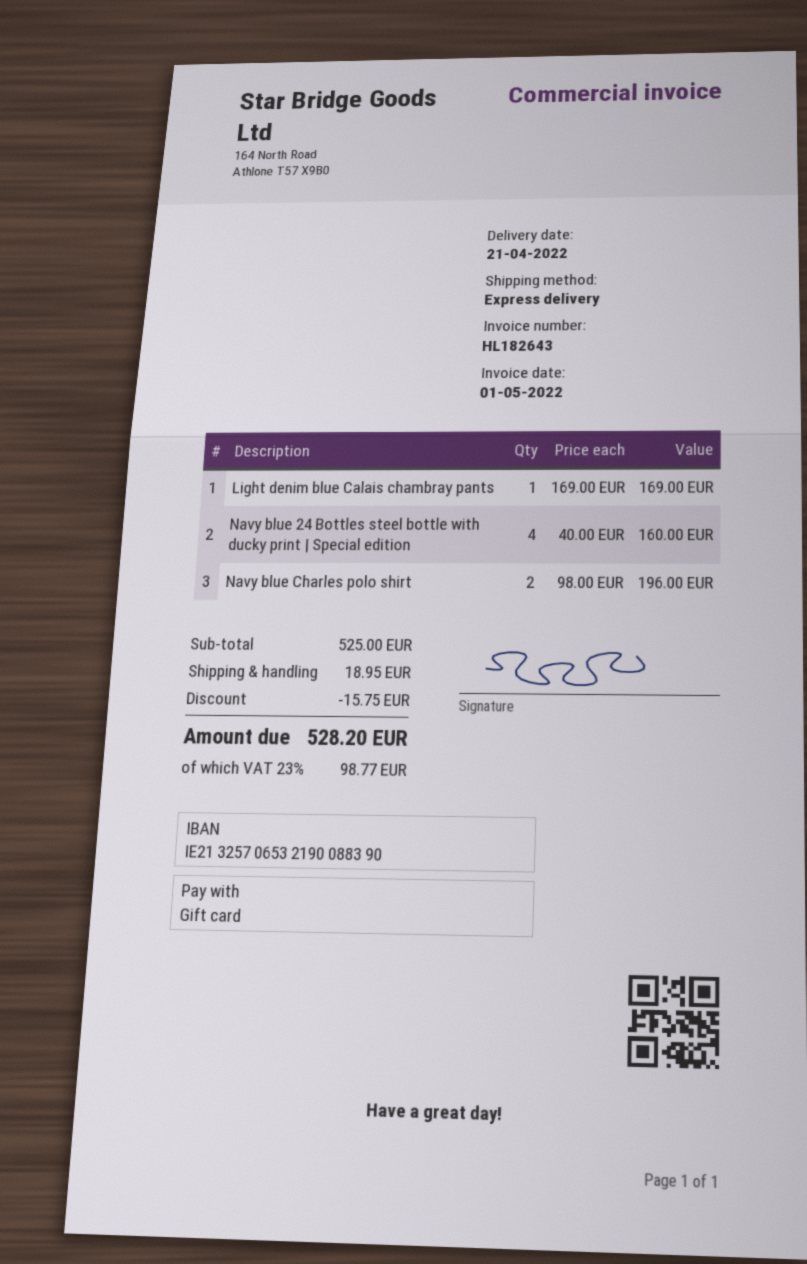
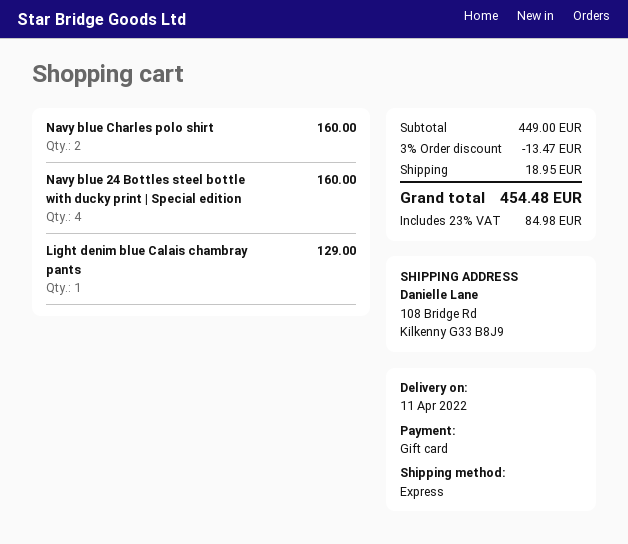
delivery date: 2022-04-21 -> 2022-04-11
Light denim blue Calais chambray pants: 1 for 169.00 -> 1 for 129.00
Navy blue Charles polo shirt: 2 for 196.00 -> 2 for 160.00
subtotal: 525.00 -> 449.00
discount: 15.75 -> 13.47
tax: 23% = 98.77 -> 23% = 84.98
total: 528.20 -> 454.48

